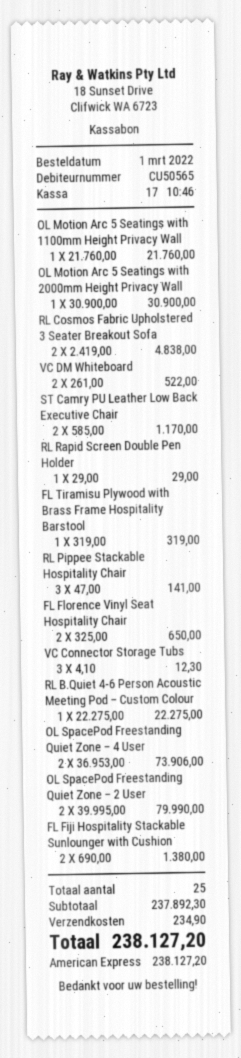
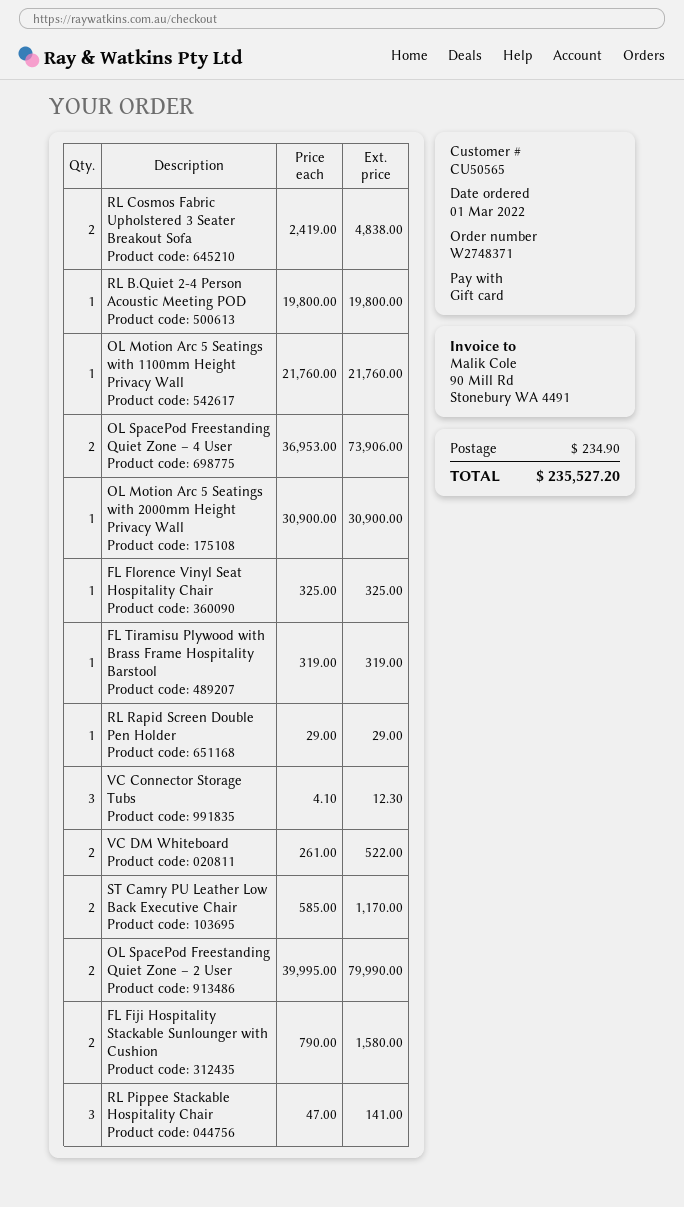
payment method: American Express -> gift card
FL Florence Vinyl Seat Hospitality Chair: 2 x 325.00 = 650.00 -> 1 x 325.00 = 325.00
RL B.Quiet 4-6 Person Acoustic Meeting Pod – Custom Colour: 1 x 22275.00 = 22275.00 -> none
FL Fiji Hospitality Stackable Sunlounger with Cushion: 2 x 690.00 = 1380.00 -> 2 x 790.00 = 1580.00
RL B.Quiet 2-4 Person Acoustic Meeting POD: none -> 1 x 19800.00 = 19800.00
total: 238127.20 -> 235527.20

